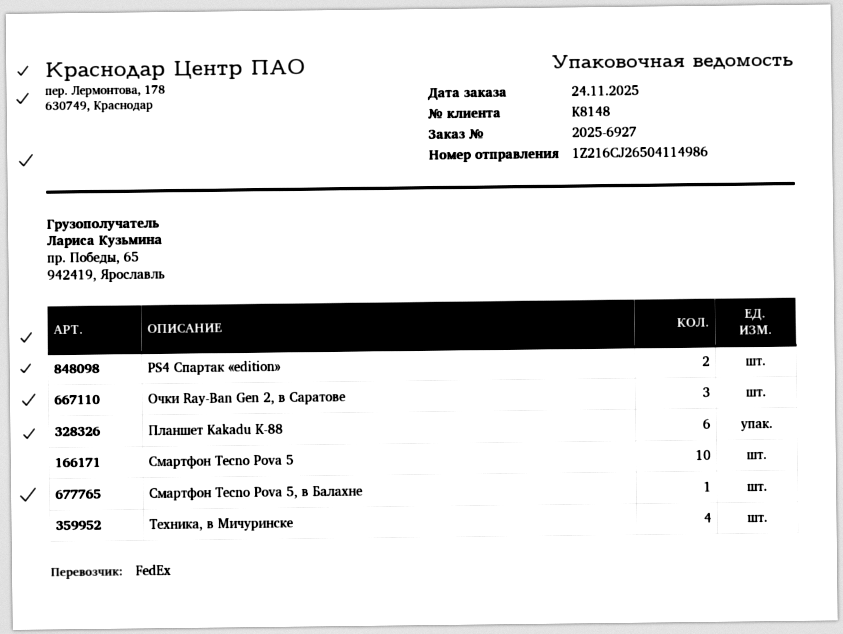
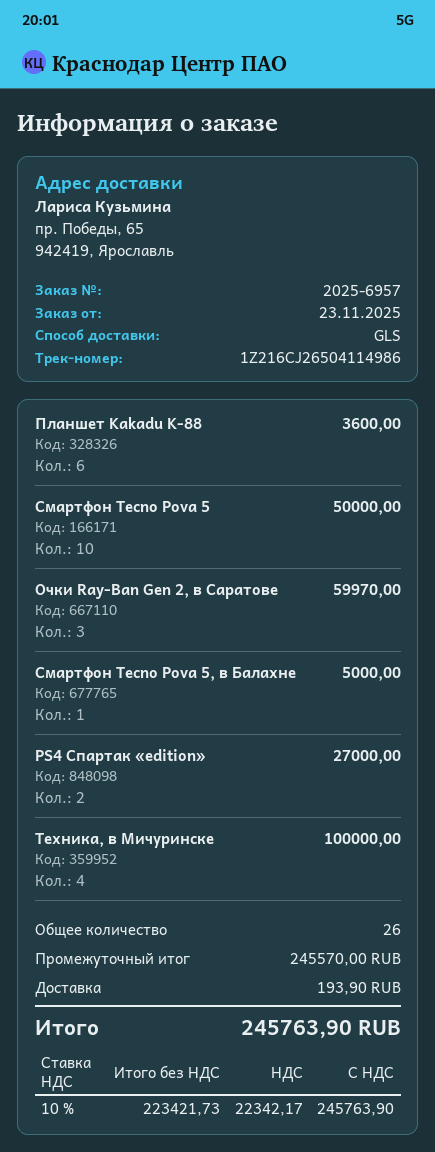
order number: 2025-6927 -> 2025-6957
order date: 2025-11-24 -> 2025-11-23
shipping method: FedEx -> GLS

